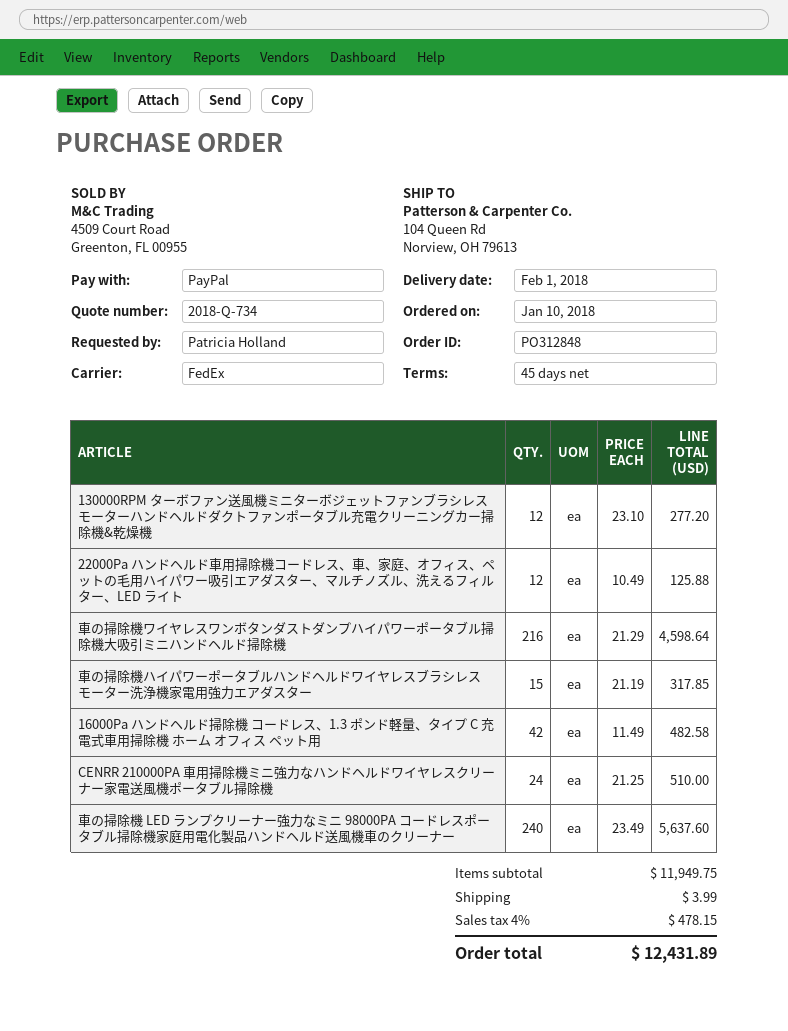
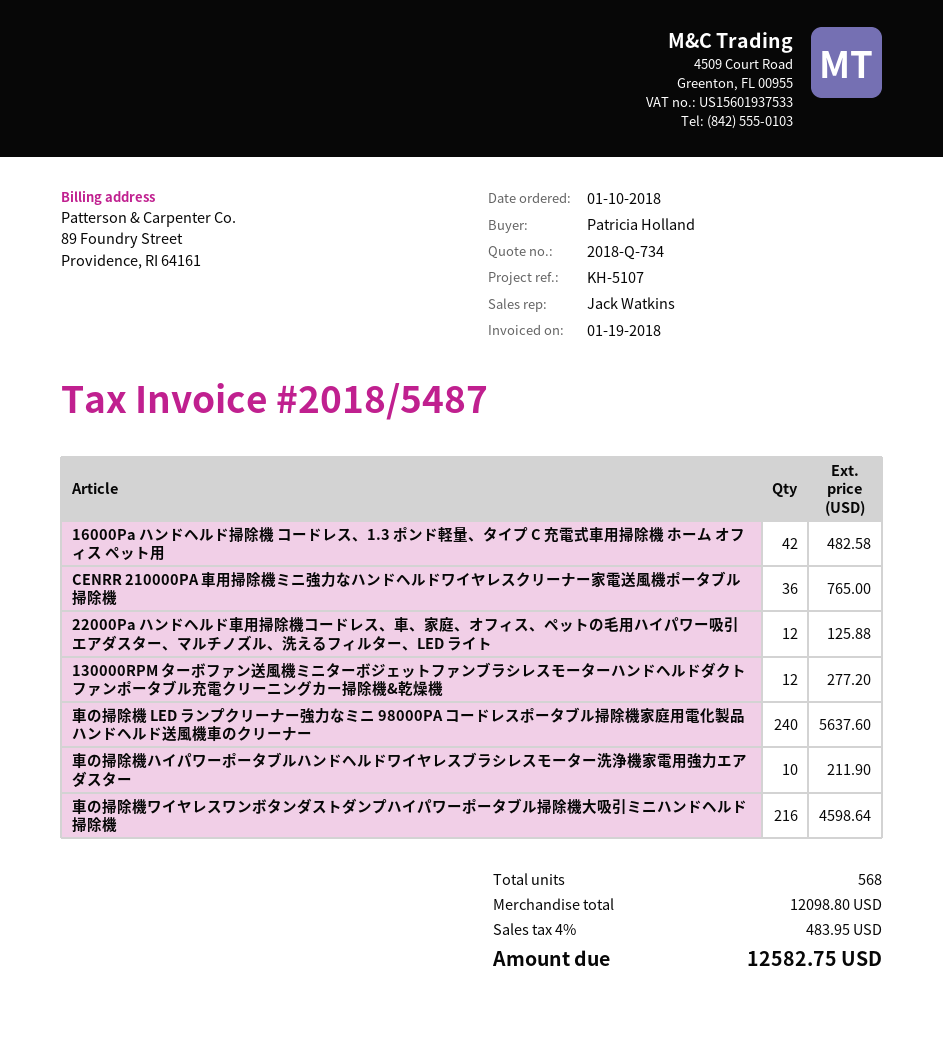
車の掃除機ハイパワーポータブルハンドヘルドワイヤレスブラシレスモーター洗浄機家電用強力エアダスター: 15 for 317.85 -> 10 for 211.90
CENRR 210000PA 車用掃除機ミニ強力なハンドヘルドワイヤレスクリーナー家電送風機ポータブル掃除機: 24 for 510.00 -> 36 for 765.00
subtotal: 11949.75 -> 12098.80
shipping: 3.99 -> none
tax: 4% = 478.15 -> 4% = 483.95
total: 12431.89 -> 12582.75

